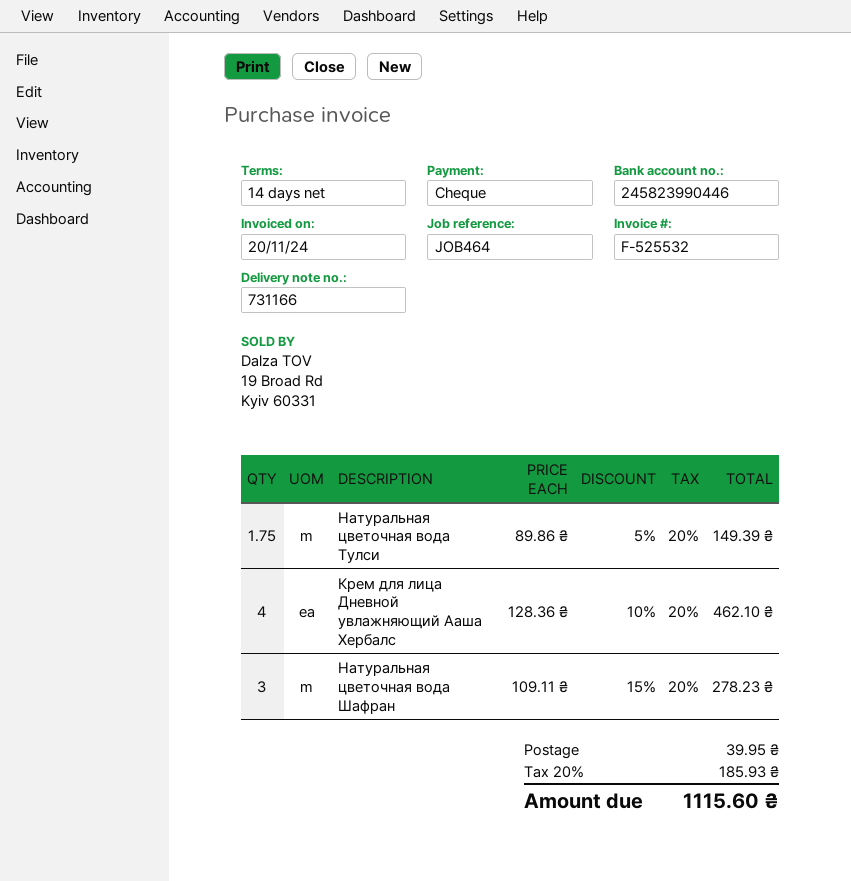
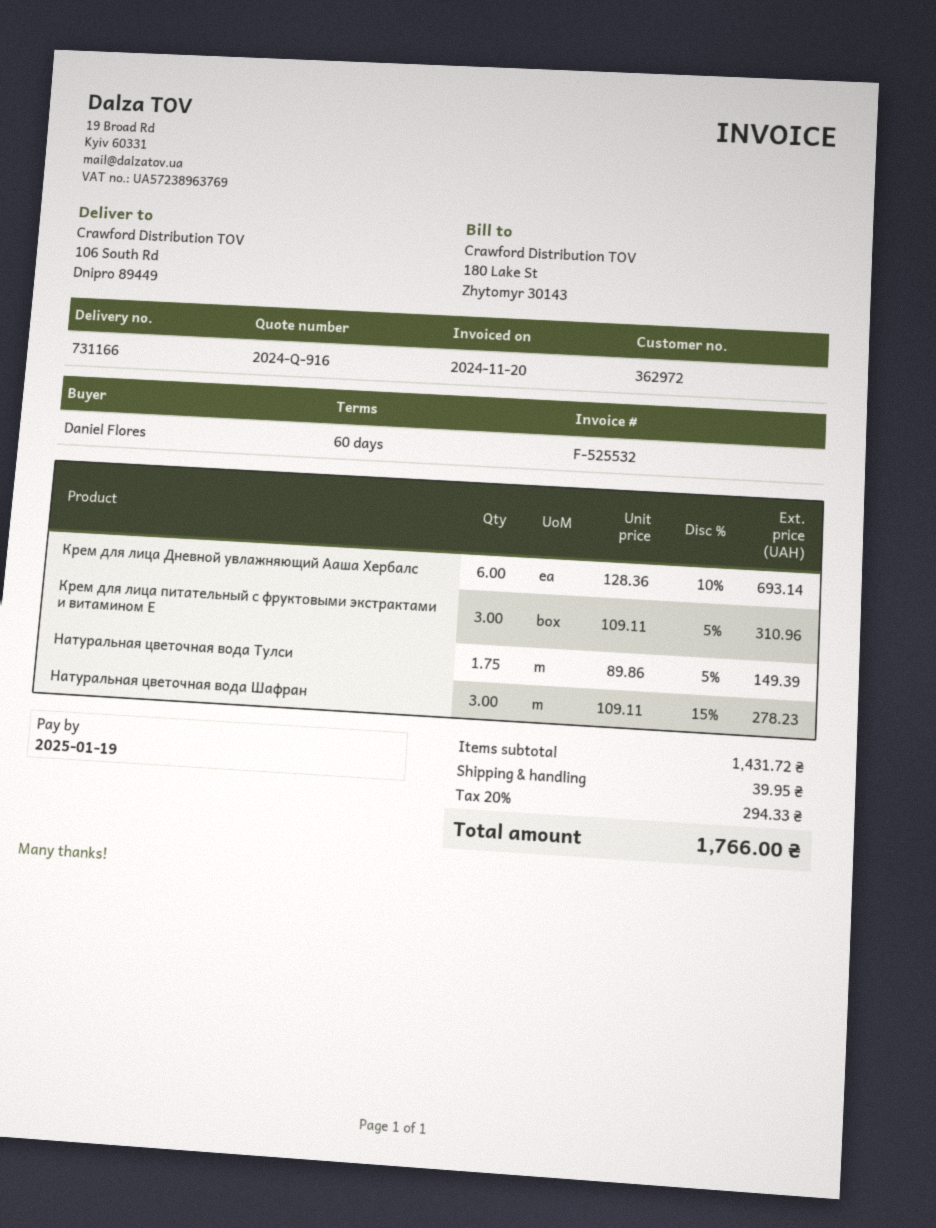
payment terms: 14 days -> 60 days
Крем для лица Дневной увлажняющий Ааша Хербалс: 4 x 128.36 - 10% = 462.10 -> 6 x 128.36 - 10% = 693.14
Крем для лица питательный с фруктовыми экстрактами и витамином Е: none -> 3 x 109.11 - 5% = 310.96
tax: 20% = 185.93 -> 20% = 294.33
total: 1115.60 -> 1766.00

